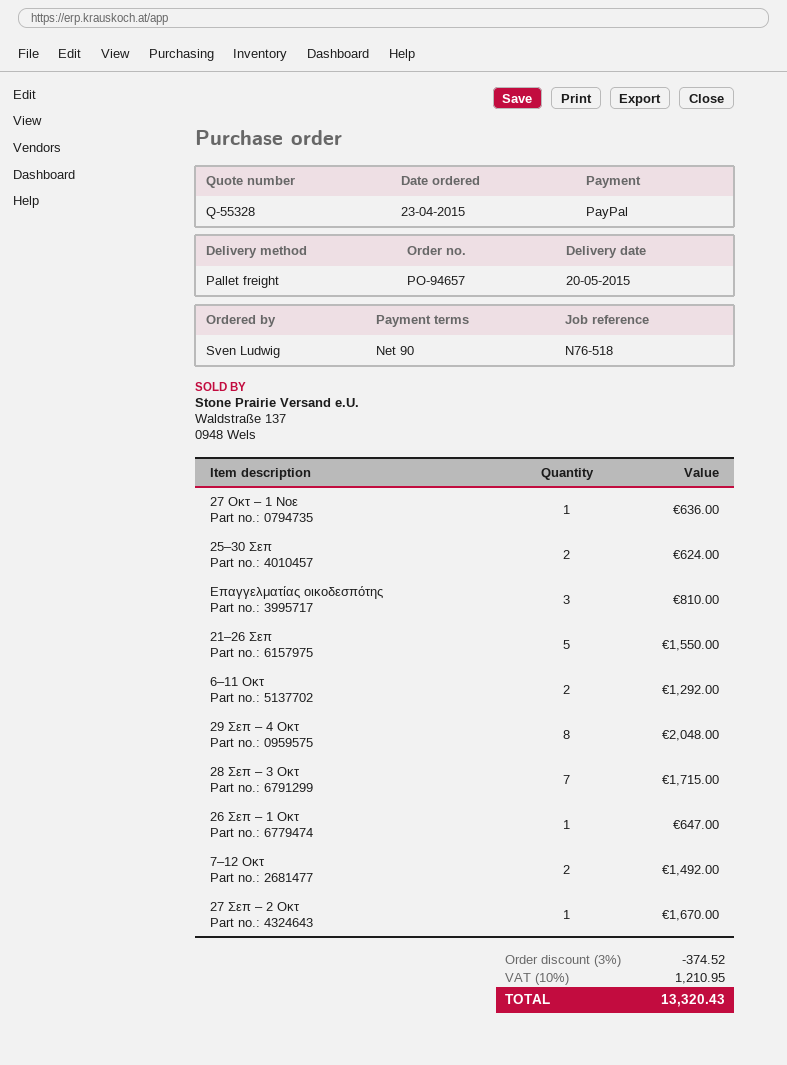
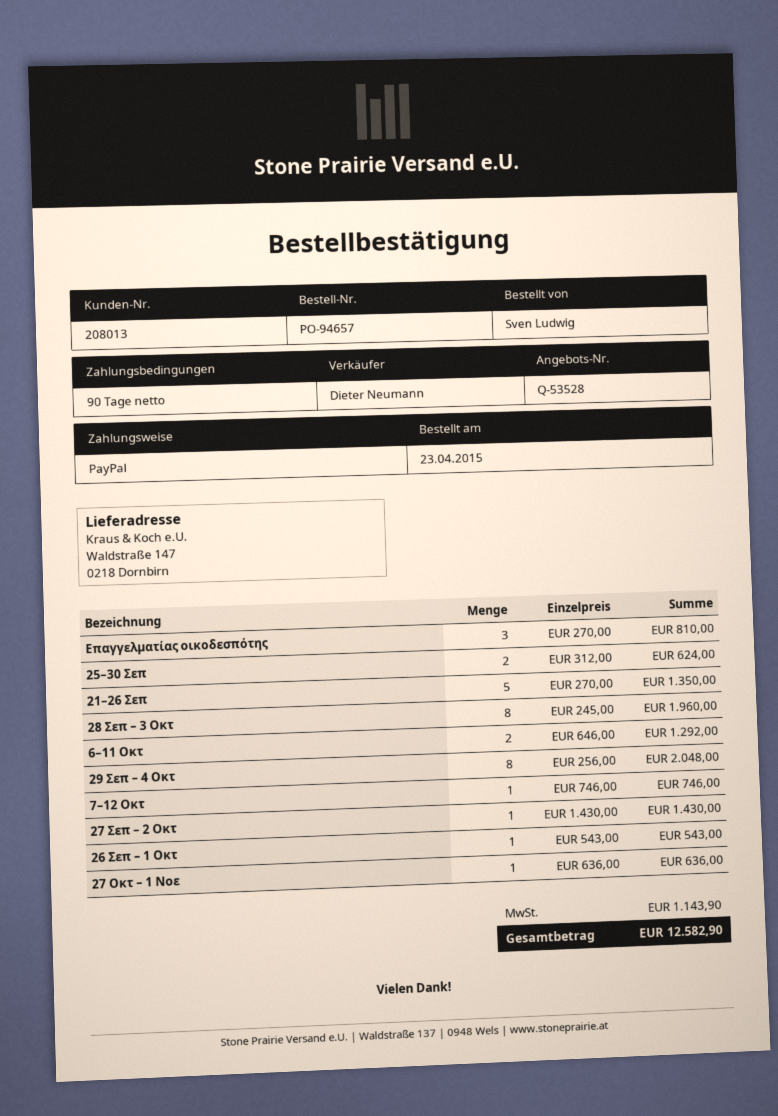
quote number: Q-55328 -> Q-53528
21–26 Σεπ: 5 for 1550.00 -> 5 for 1350.00
28 Σεπ – 3 Οκτ: 7 for 1715.00 -> 8 for 1960.00
26 Σεπ – 1 Οκτ: 1 for 647.00 -> 1 for 543.00
7–12 Οκτ: 2 for 1492.00 -> 1 for 746.00
27 Σεπ – 2 Οκτ: 1 for 1670.00 -> 1 for 1430.00
discount: 3% = 374.52 -> none
tax: 1210.95 -> 1143.90
total: 13320.43 -> 12582.90

